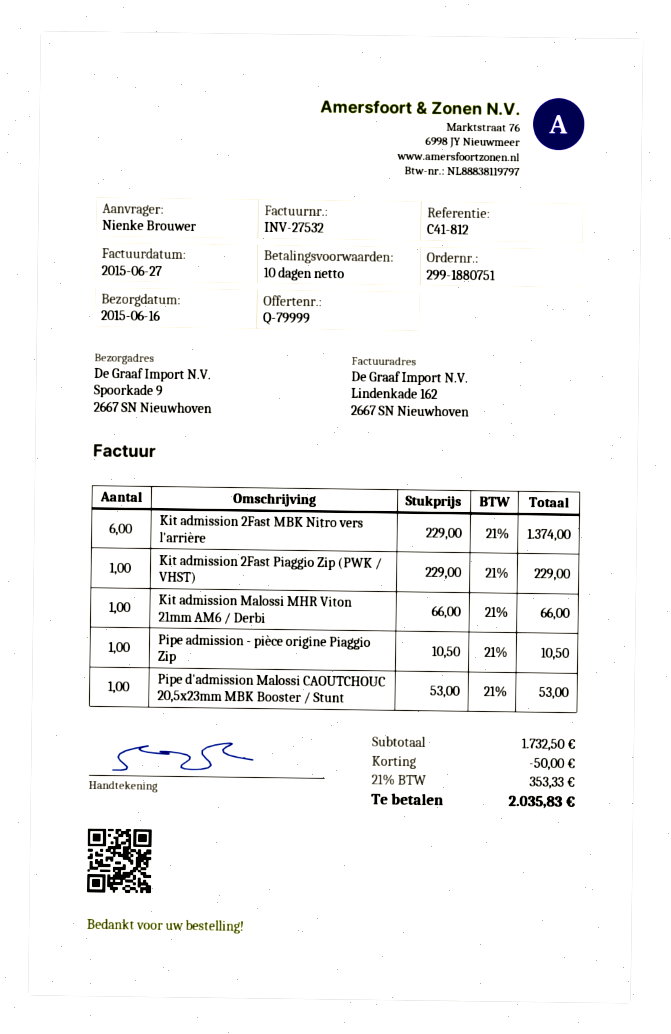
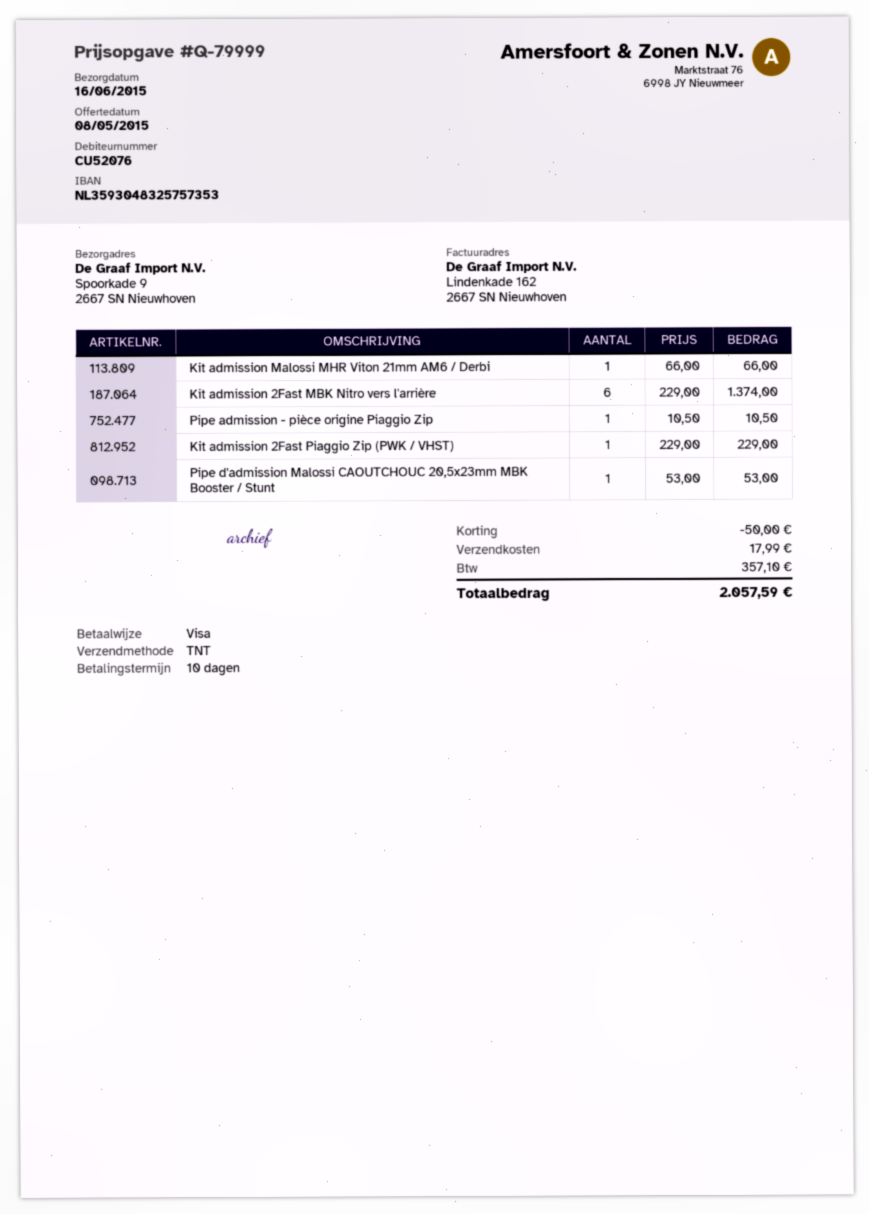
shipping: none -> 17.99
tax: 353.33 -> 357.10
total: 2035.83 -> 2057.59

